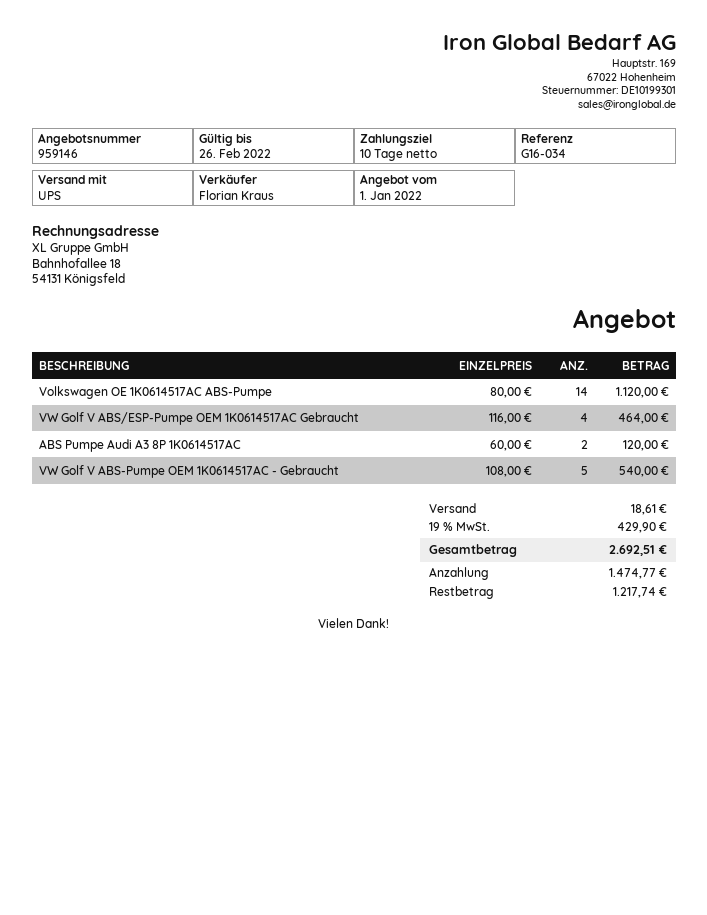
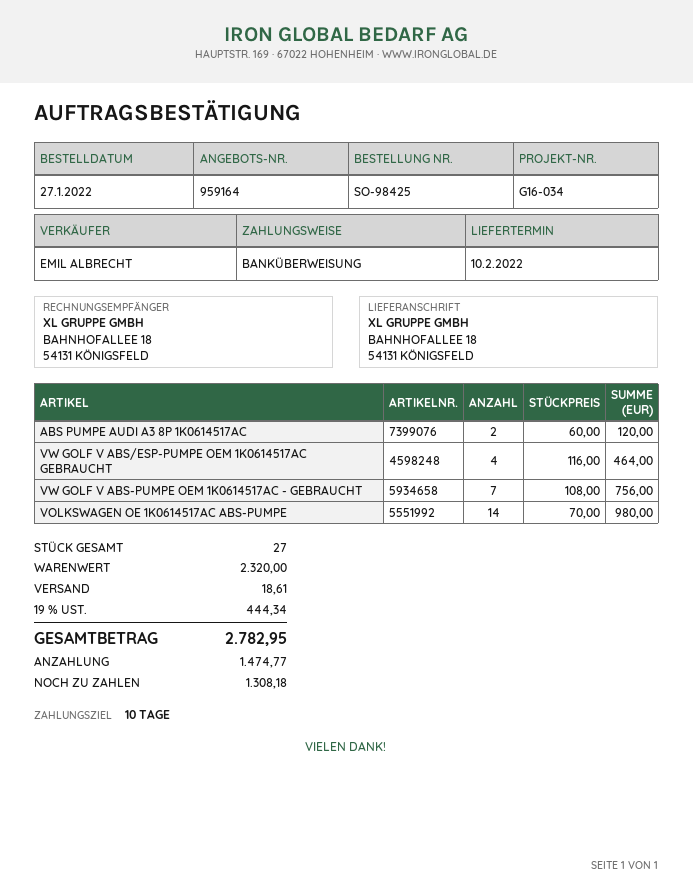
quote number: 959146 -> 959164
sales rep: Florian Kraus -> EMIL ALBRECHT
Volkswagen OE 1K0614517AC ABS-Pumpe: 14 x 80.00 = 1120.00 -> 14 x 70.00 = 980.00
VW Golf V ABS-Pumpe OEM 1K0614517AC - Gebraucht: 5 x 108.00 = 540.00 -> 7 x 108.00 = 756.00
tax: 19% = 429.90 -> 19% = 444.34
total: 2692.51 -> 2782.95
balance: 1217.74 -> 1308.18

